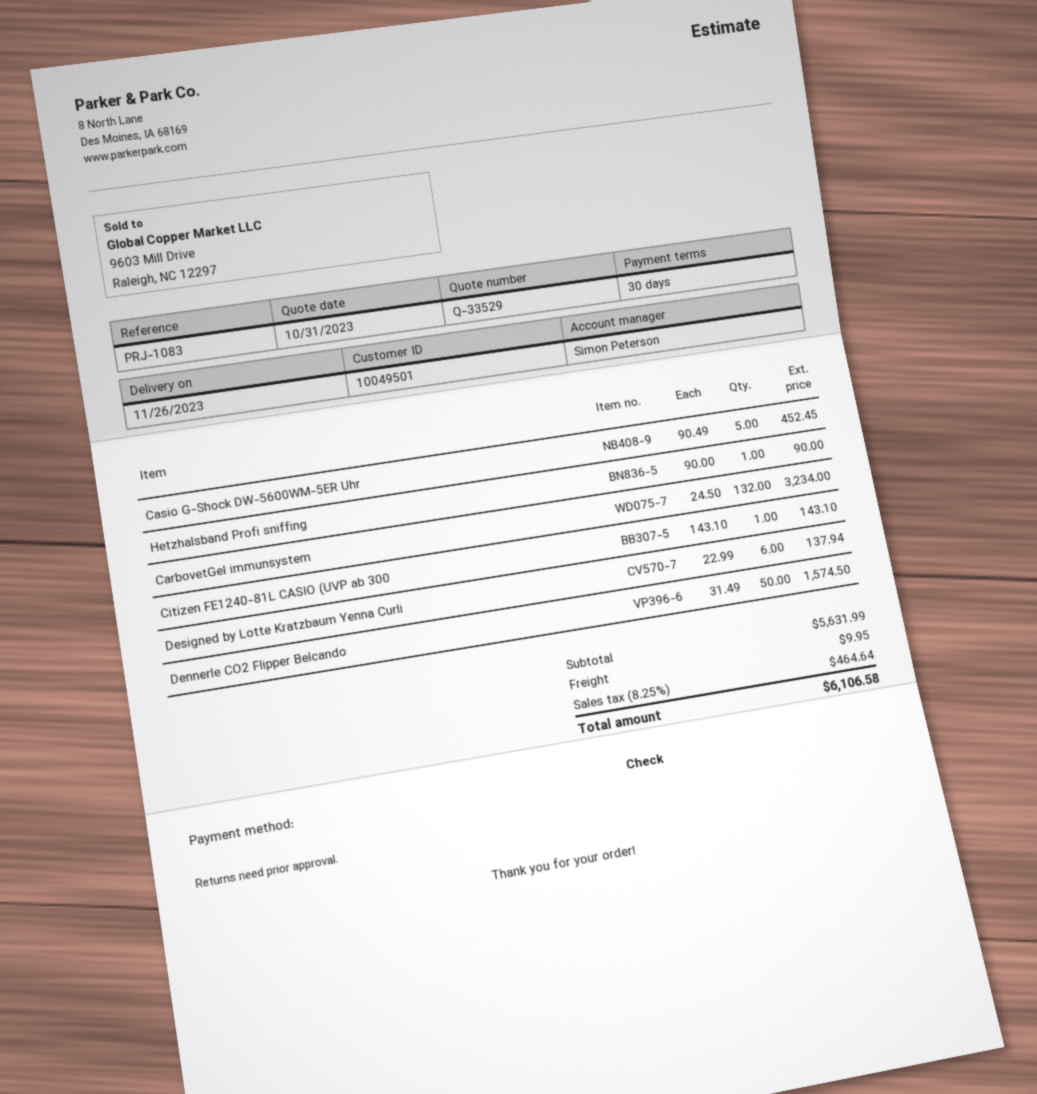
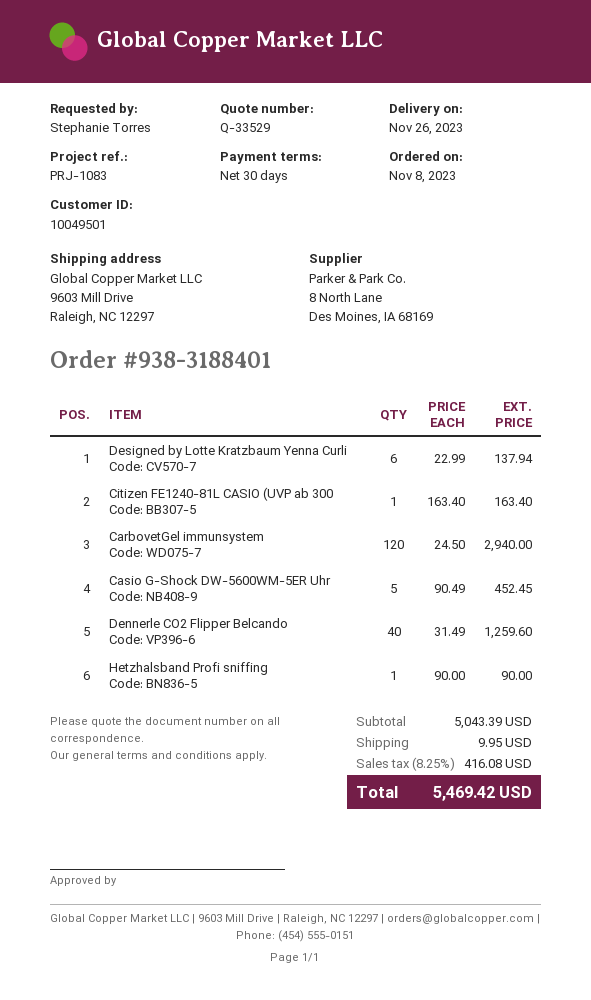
CarbovetGel immunsystem: 132 x 24.50 = 3234.00 -> 120 x 24.50 = 2940.00
Citizen FE1240-81L CASIO (UVP ab 300: 1 x 143.10 = 143.10 -> 1 x 163.40 = 163.40
Dennerle CO2 Flipper Belcando: 50 x 31.49 = 1574.50 -> 40 x 31.49 = 1259.60
subtotal: 5631.99 -> 5043.39
tax: 8.25% = 464.64 -> 8.25% = 416.08
total: 6106.58 -> 5469.42

